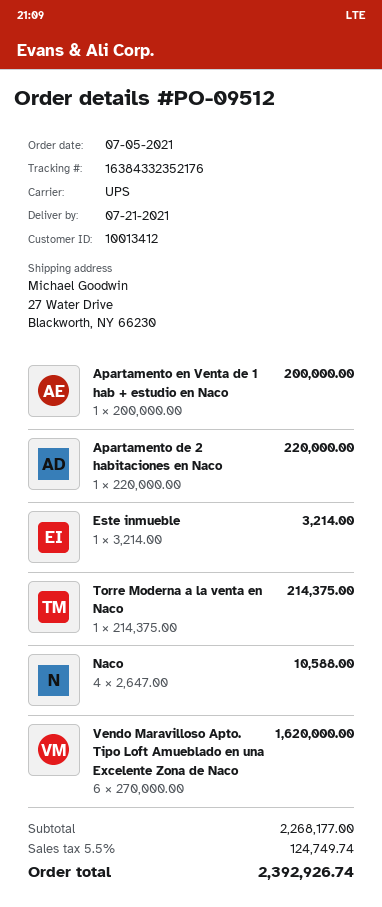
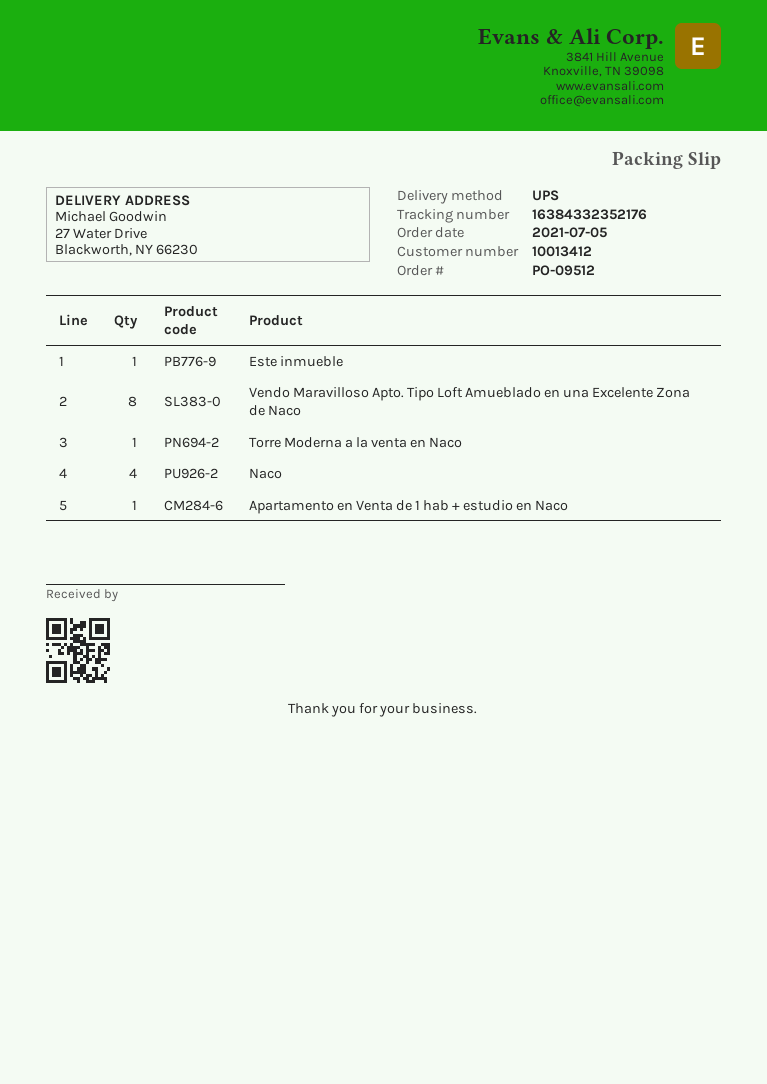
Apartamento de 2 habitaciones en Naco: 1 -> none
Vendo Maravilloso Apto. Tipo Loft Amueblado en una Excelente Zona de Naco: 6 -> 8

